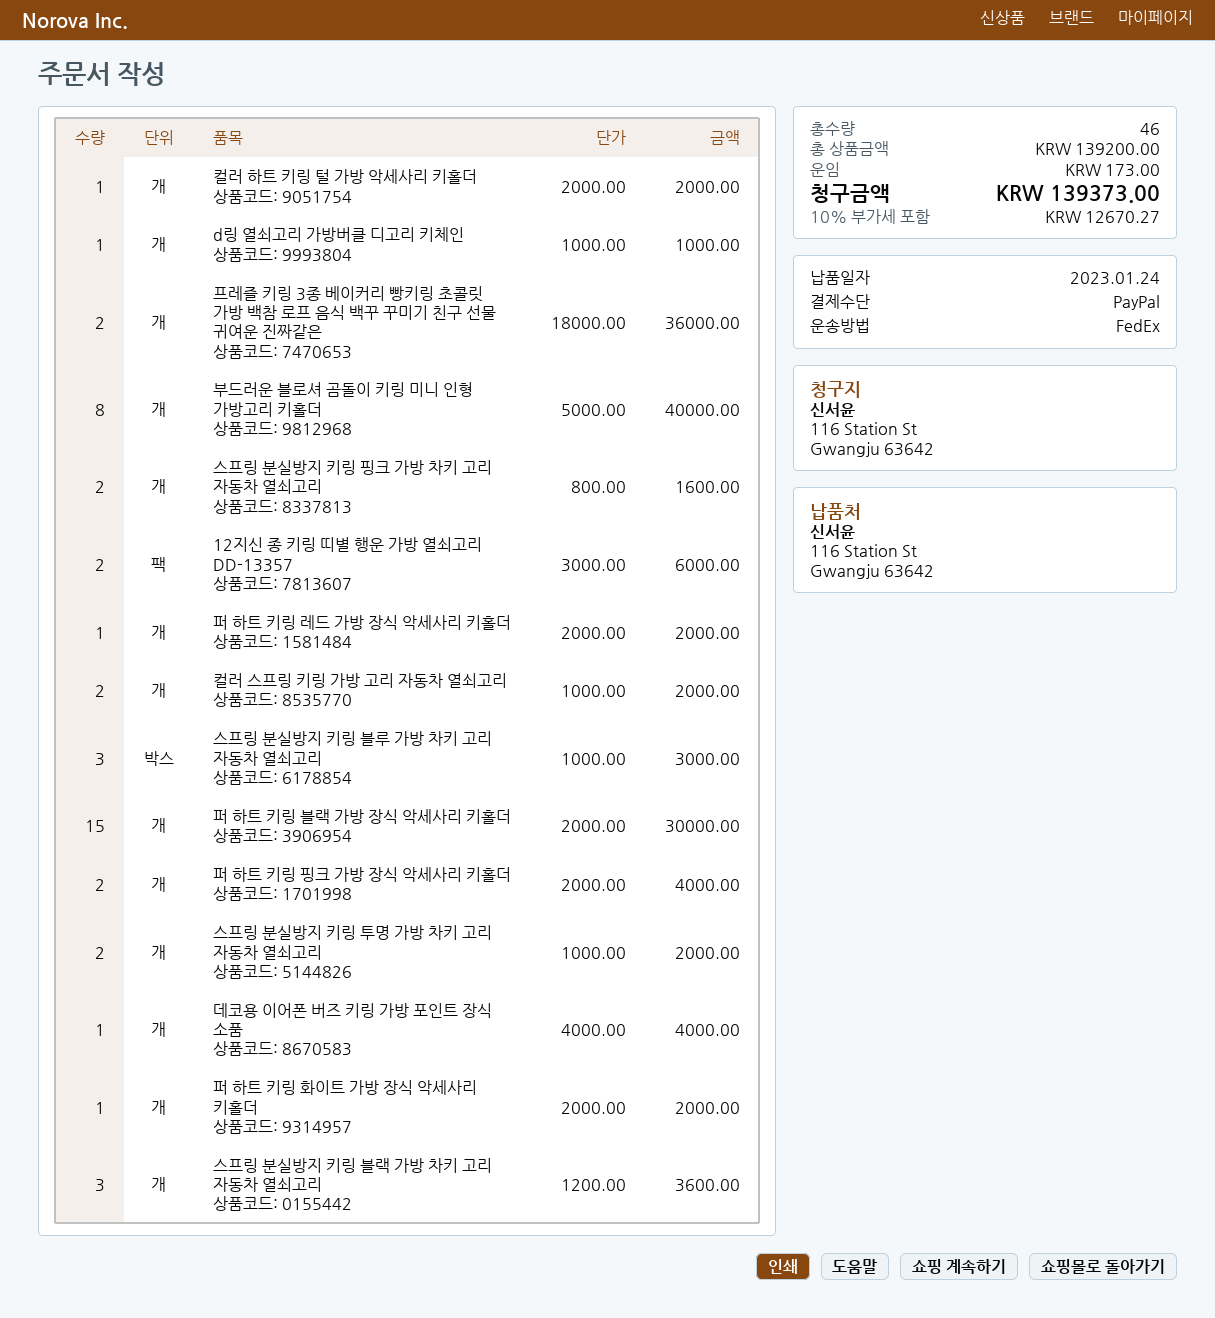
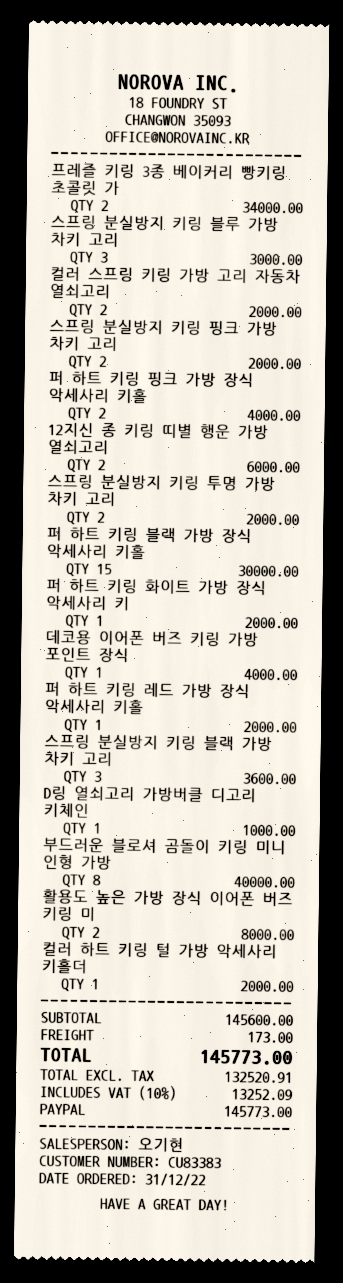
프레즐 키링 3종 베이커리 빵키링 초콜릿 가방 백참 로프 음식 백꾸 꾸미기 친구 선물 귀여운 진짜같은: 2 for 36000.00 -> 2 for 34000.00
스프링 분실방지 키링 핑크 가방 차키 고리 자동차 열쇠고리: 2 for 1600.00 -> 2 for 2000.00
활용도 높은 가방 장식 이어폰 버즈 키링 미: none -> 2 for 8000.00
subtotal: 139200.00 -> 145600.00
tax: 10% = 12670.27 -> 10% = 13252.09
total: 139373.00 -> 145773.00

